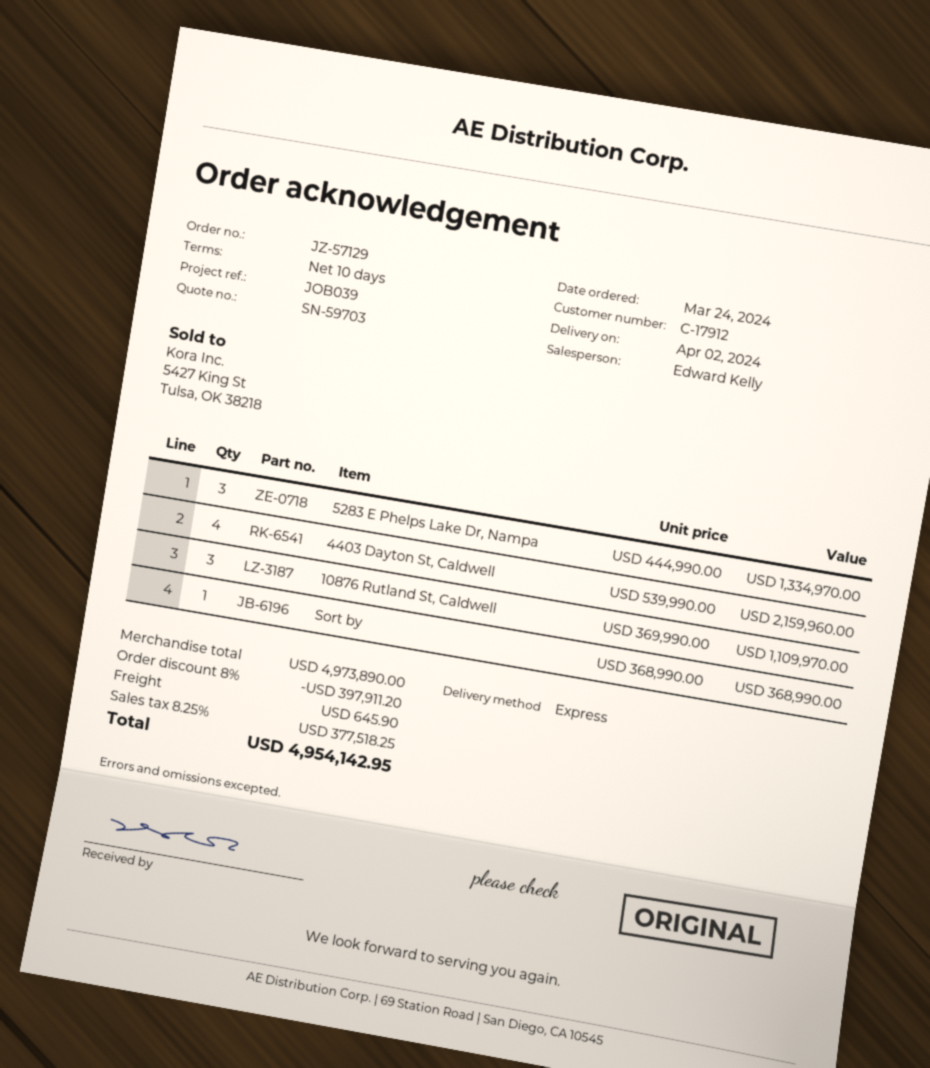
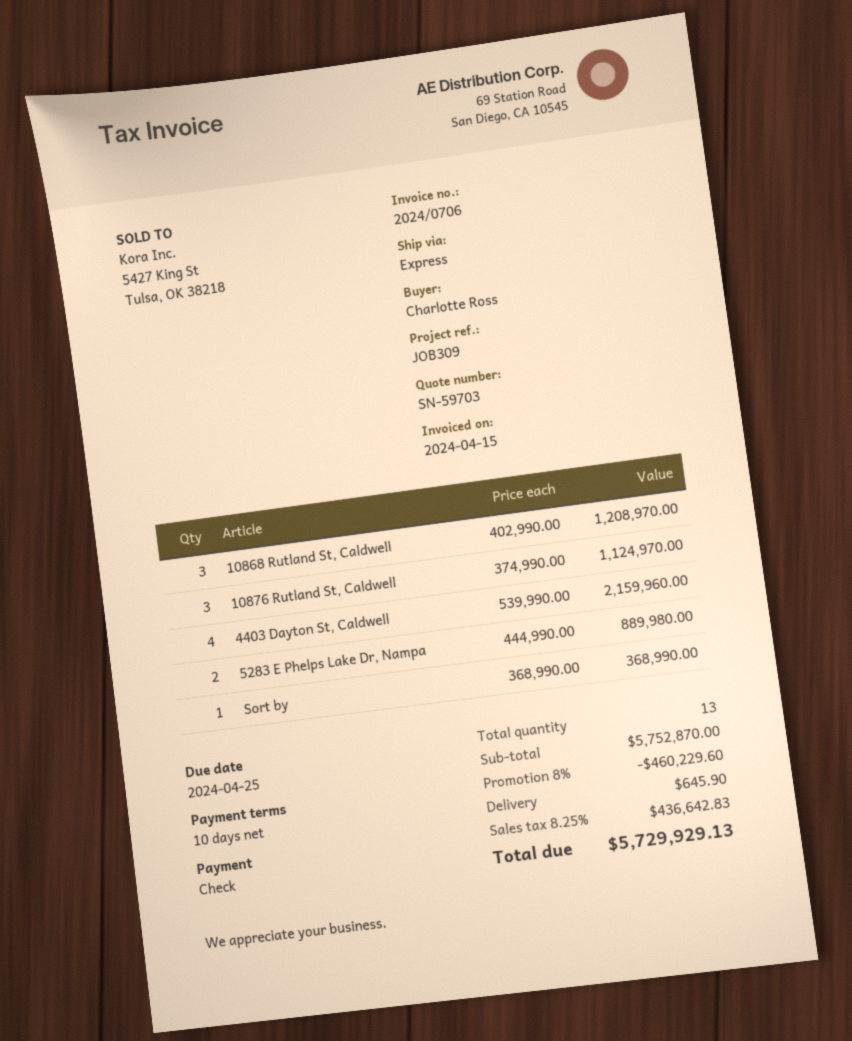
reference: JOB039 -> JOB309
5283 E Phelps Lake Dr, Nampa: 3 x 444990.00 = 1334970.00 -> 2 x 444990.00 = 889980.00
10876 Rutland St, Caldwell: 3 x 369990.00 = 1109970.00 -> 3 x 374990.00 = 1124970.00
10868 Rutland St, Caldwell: none -> 3 x 402990.00 = 1208970.00
subtotal: 4973890.00 -> 5752870.00
discount: 8% = 397911.20 -> 8% = 460229.60
tax: 8.25% = 377518.25 -> 8.25% = 436642.83
total: 4954142.95 -> 5729929.13

